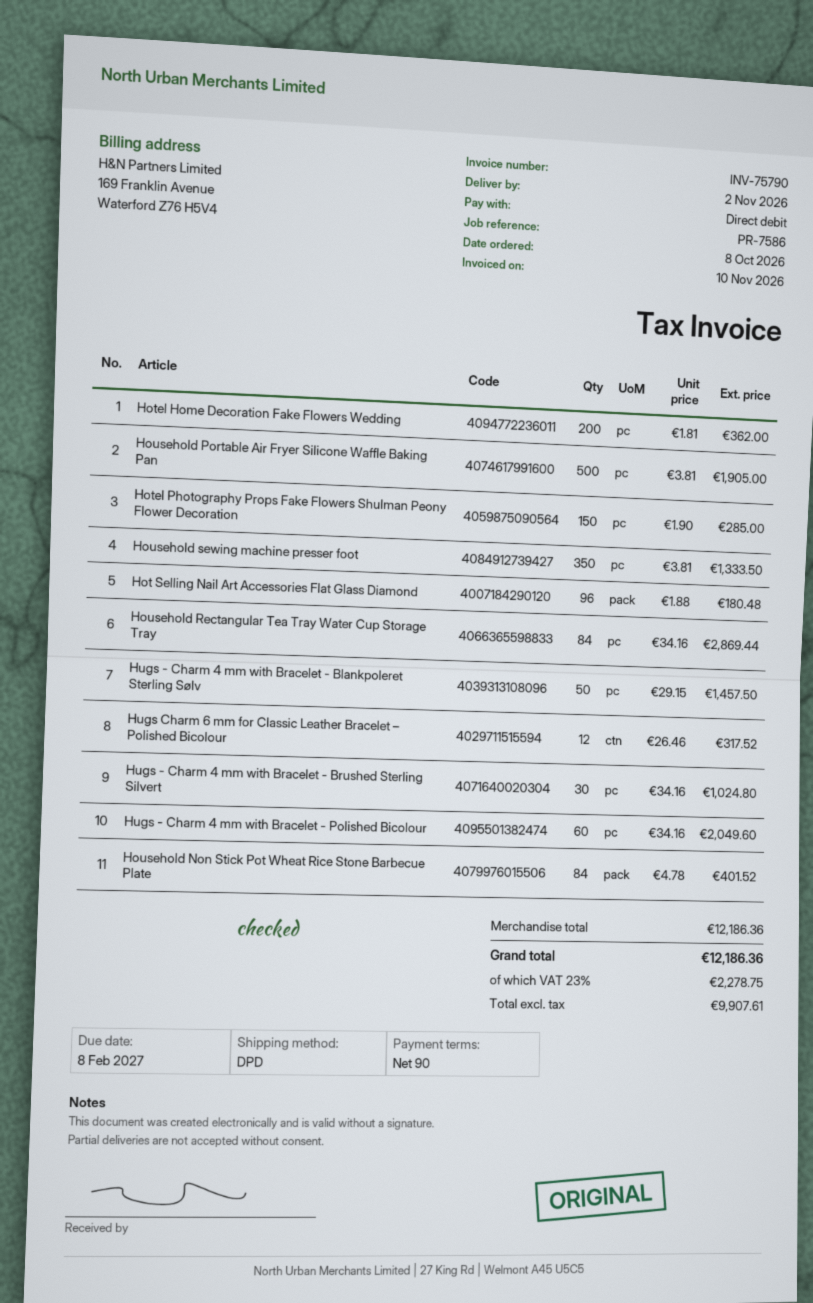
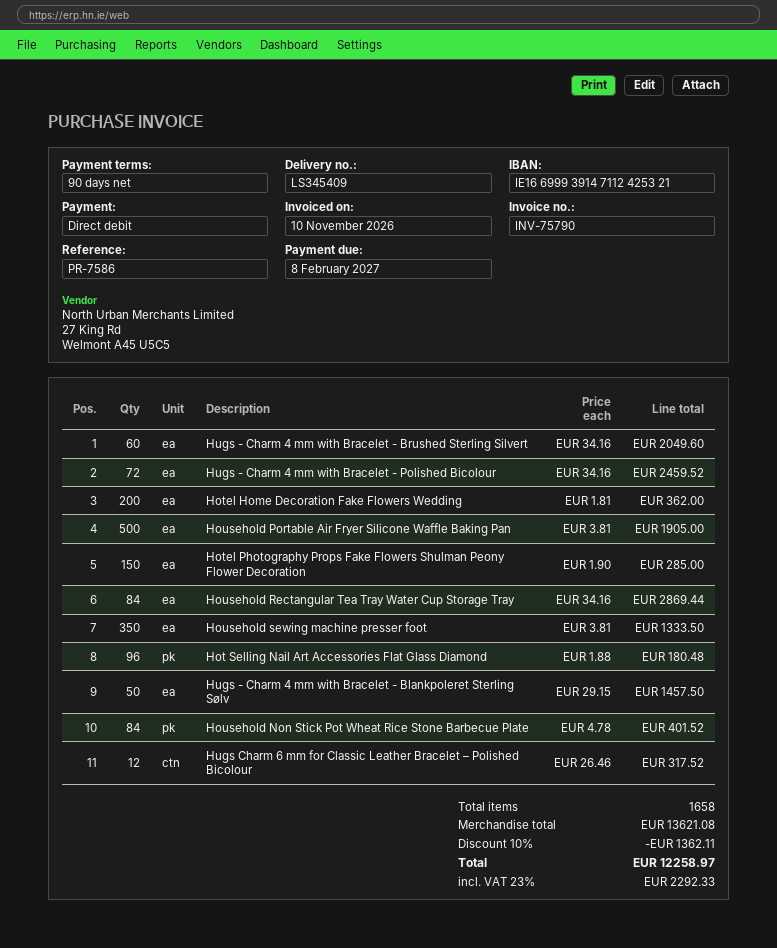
Hugs - Charm 4 mm with Bracelet - Brushed Sterling Silvert: 30 x 34.16 = 1024.80 -> 60 x 34.16 = 2049.60
Hugs - Charm 4 mm with Bracelet - Polished Bicolour: 60 x 34.16 = 2049.60 -> 72 x 34.16 = 2459.52
subtotal: 12186.36 -> 13621.08
discount: none -> 10% = 1362.11
tax: 23% = 2278.75 -> 23% = 2292.33
total: 12186.36 -> 12258.97

